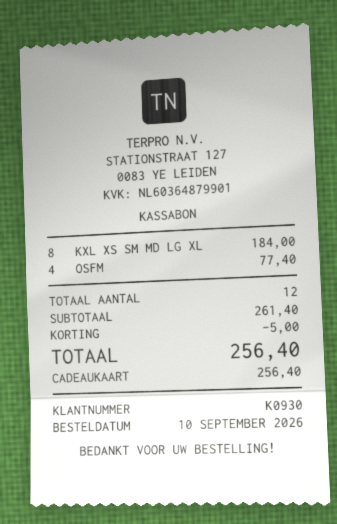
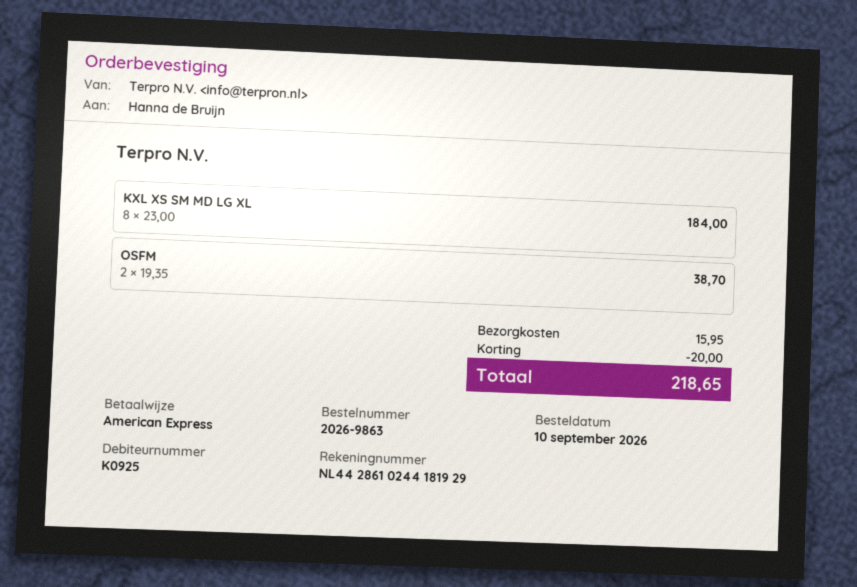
customer number: K0930 -> K0925
payment method: gift card -> American Express
OSFM: 4 for 77.40 -> 2 for 38.70
discount: 5.00 -> 20.00
shipping: none -> 15.95
total: 256.40 -> 218.65

